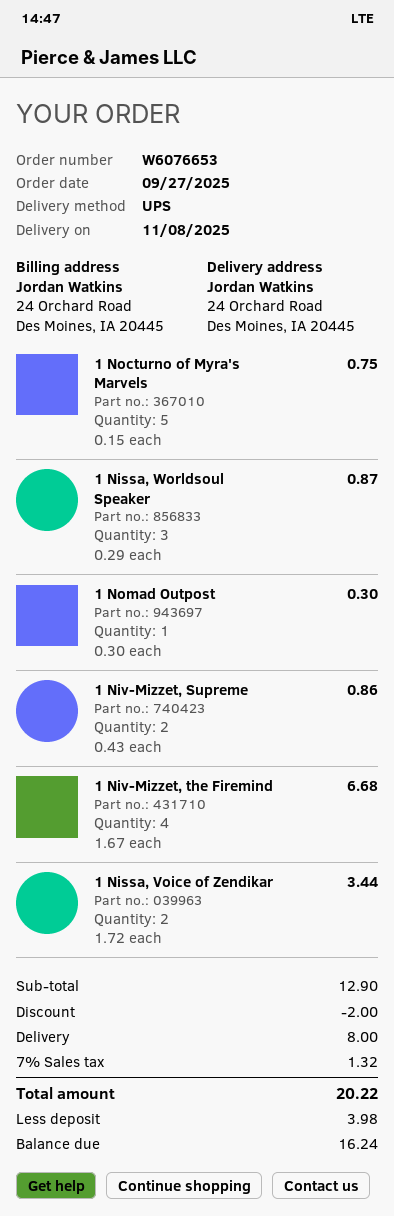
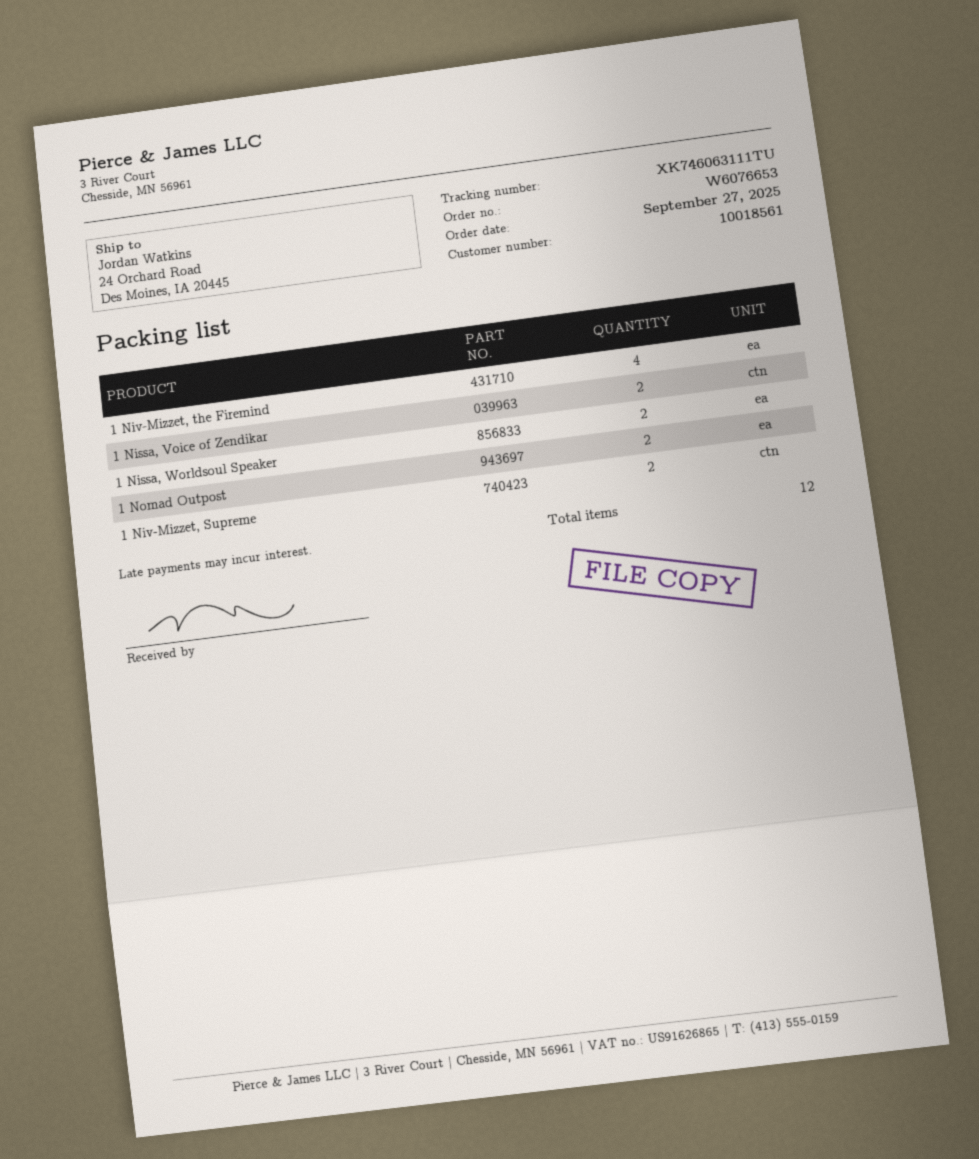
1 Nocturno of Myra's Marvels: 5 -> none
1 Nissa, Worldsoul Speaker: 3 -> 2
1 Nomad Outpost: 1 -> 2

